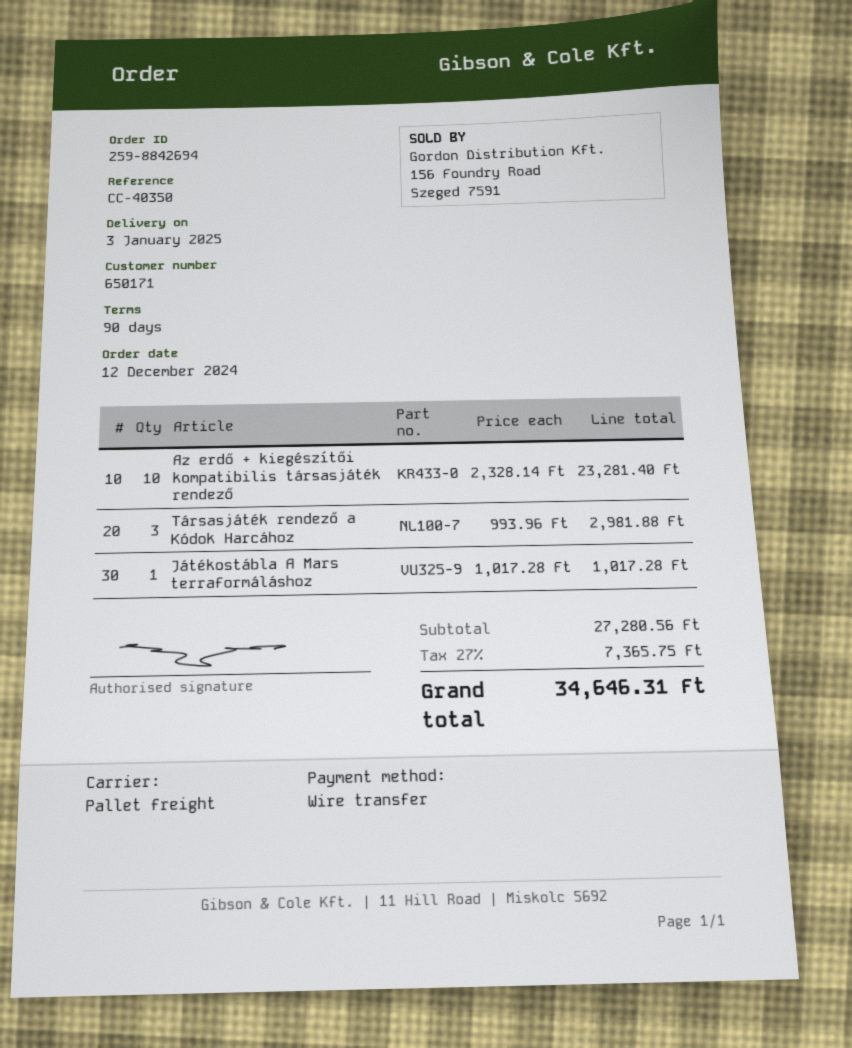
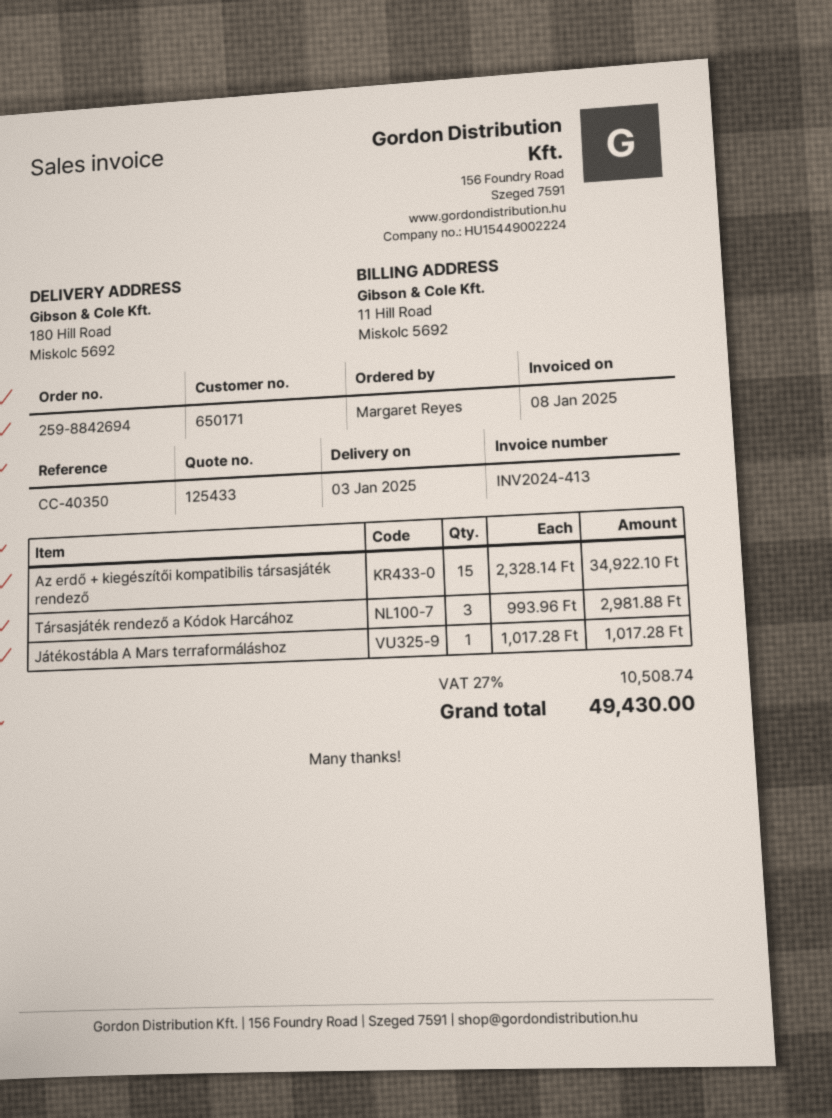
Az erdő + kiegészítői kompatibilis társasjáték rendező: 10 x 2328.14 = 23281.40 -> 15 x 2328.14 = 34922.10
tax: 27% = 7365.75 -> 27% = 10508.74
total: 34646.31 -> 49430.00

